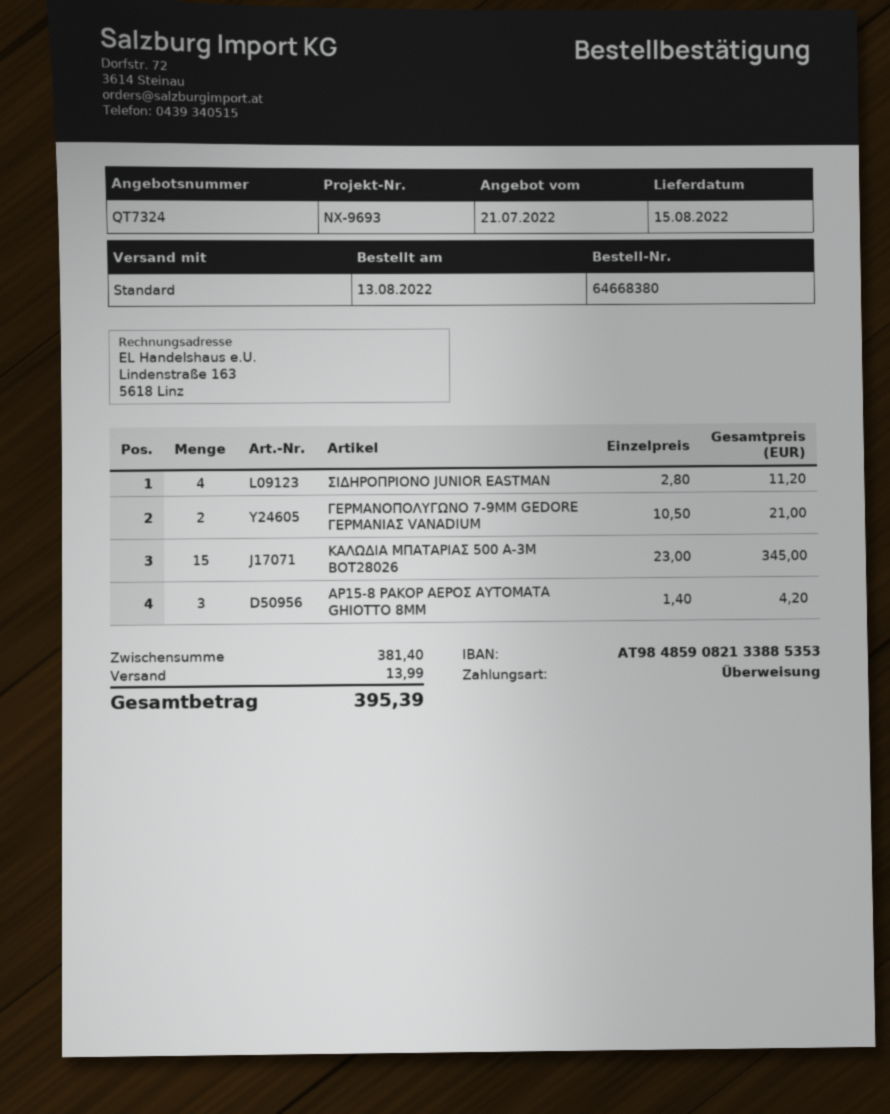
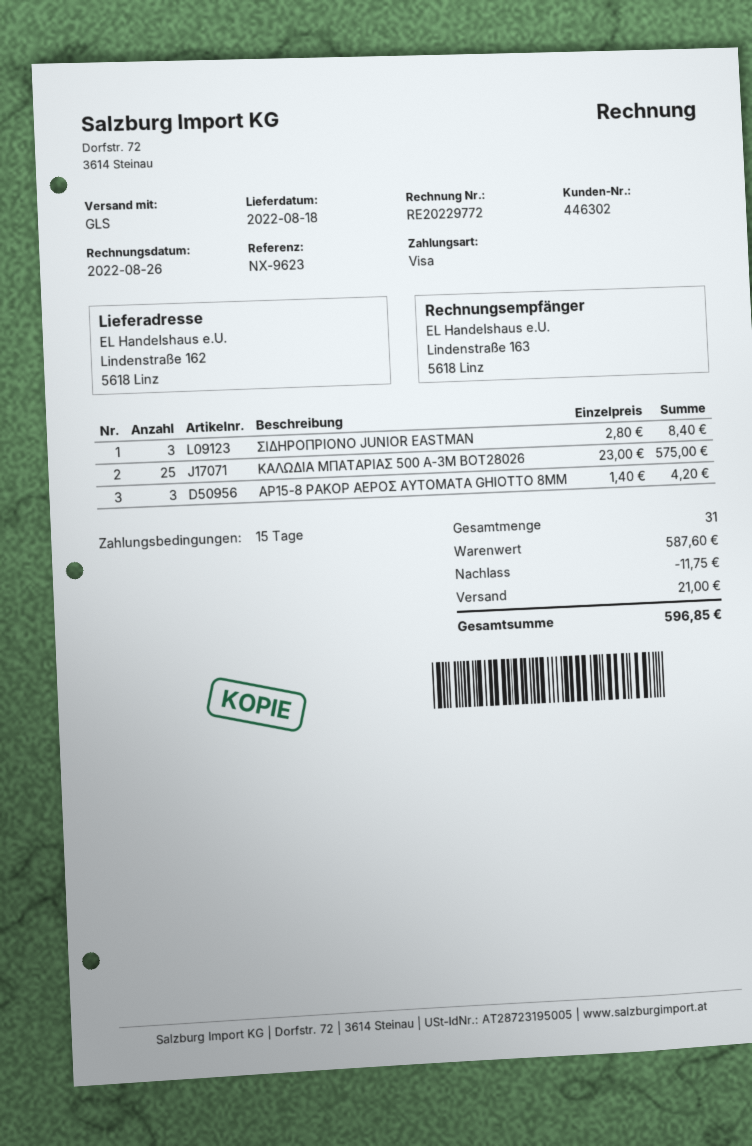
delivery date: 2022-08-15 -> 2022-08-18
reference: NX-9693 -> NX-9623
payment method: bank transfer -> Visa
shipping method: standard -> GLS
ΣΙΔΗΡΟΠΡΙΟΝΟ JUNIOR EASTMAN: 4 x 2.80 = 11.20 -> 3 x 2.80 = 8.40
ΓΕΡΜΑNOΠΟΛYΓΩΝΟ 7-9MM GEDORE ΓΕΡΜΑΝΙΑΣ VANADIUM: 2 x 10.50 = 21.00 -> none
ΚΑΛΩΔΙΑ ΜΠΑΤΑΡΙΑΣ 500 A-3Μ BOT28026: 15 x 23.00 = 345.00 -> 25 x 23.00 = 575.00
subtotal: 381.40 -> 587.60
discount: none -> 11.75
shipping: 13.99 -> 21.00
total: 395.39 -> 596.85

